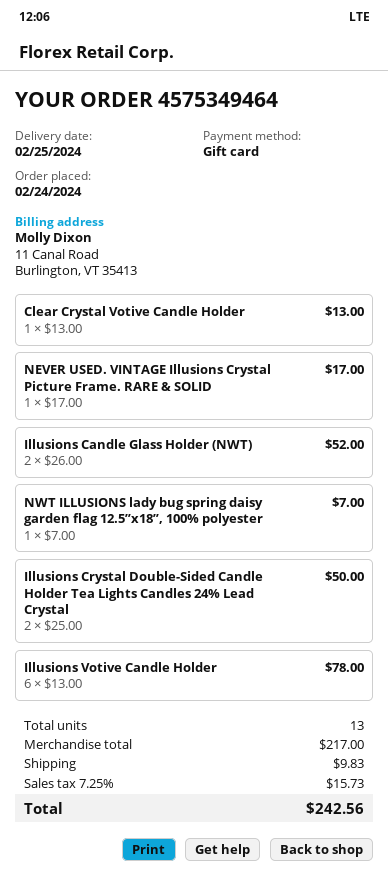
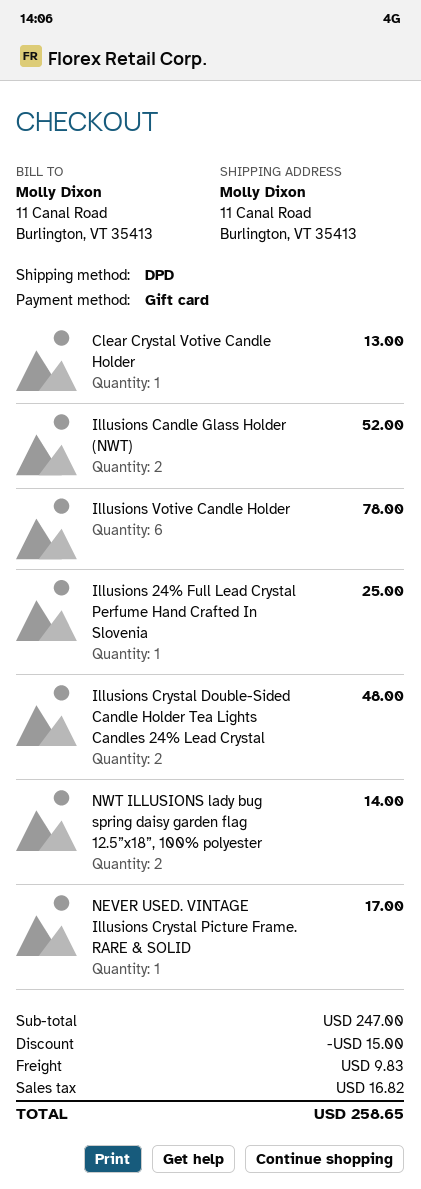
NWT ILLUSIONS lady bug spring daisy garden flag 12.5”x18”, 100% polyester: 1 for 7.00 -> 2 for 14.00
Illusions Crystal Double-Sided Candle Holder Tea Lights Candles 24% Lead Crystal: 2 for 50.00 -> 2 for 48.00
Illusions 24% Full Lead Crystal Perfume Hand Crafted In Slovenia: none -> 1 for 25.00
subtotal: 217.00 -> 247.00
discount: none -> 15.00
tax: 15.73 -> 16.82
total: 242.56 -> 258.65

